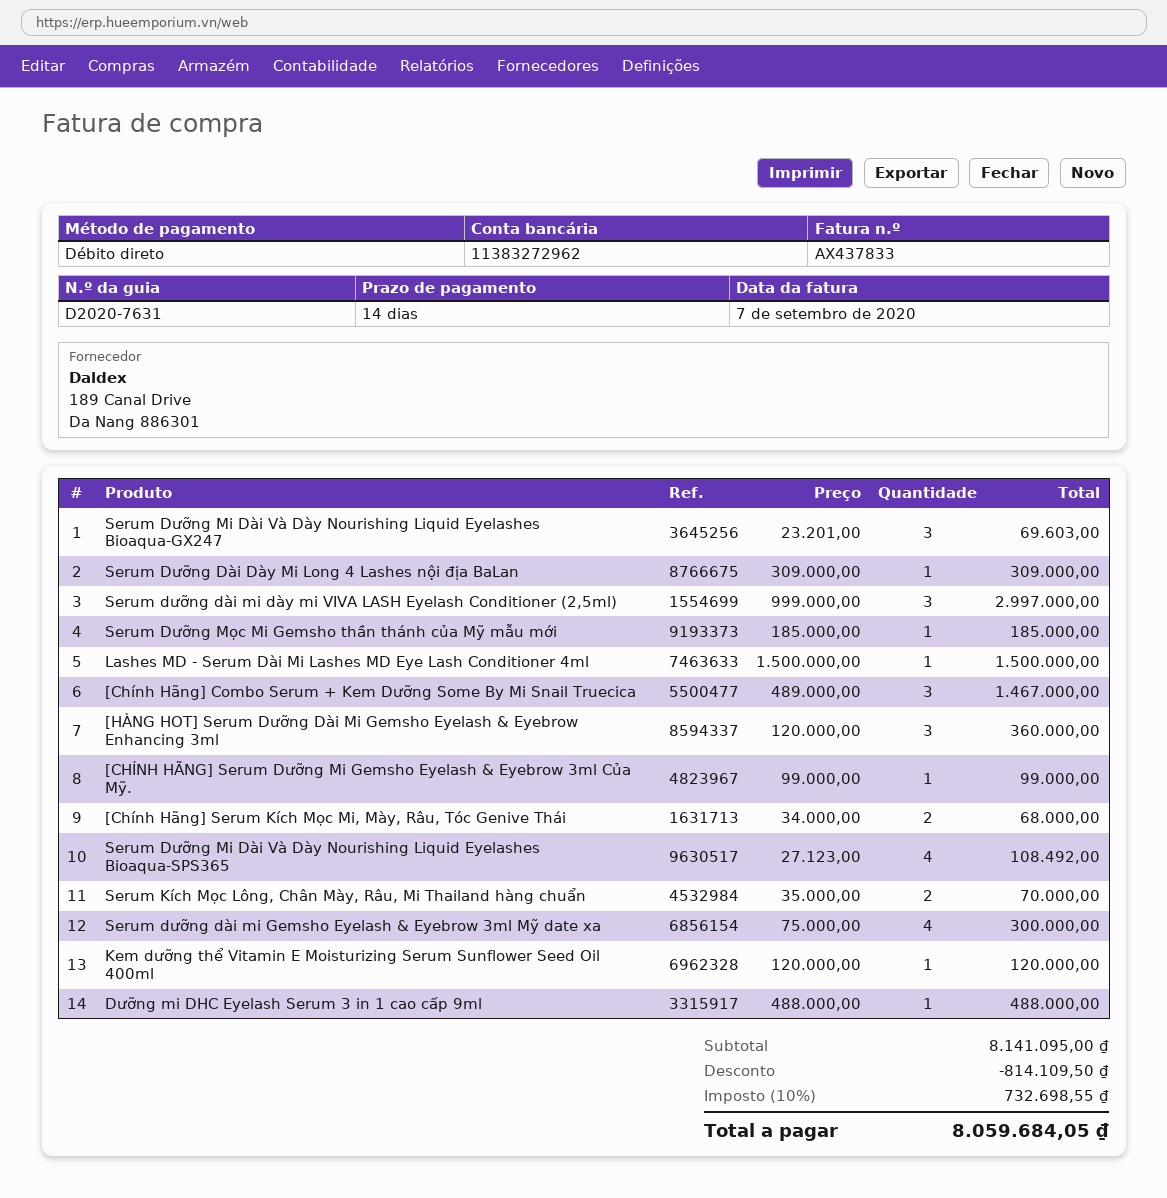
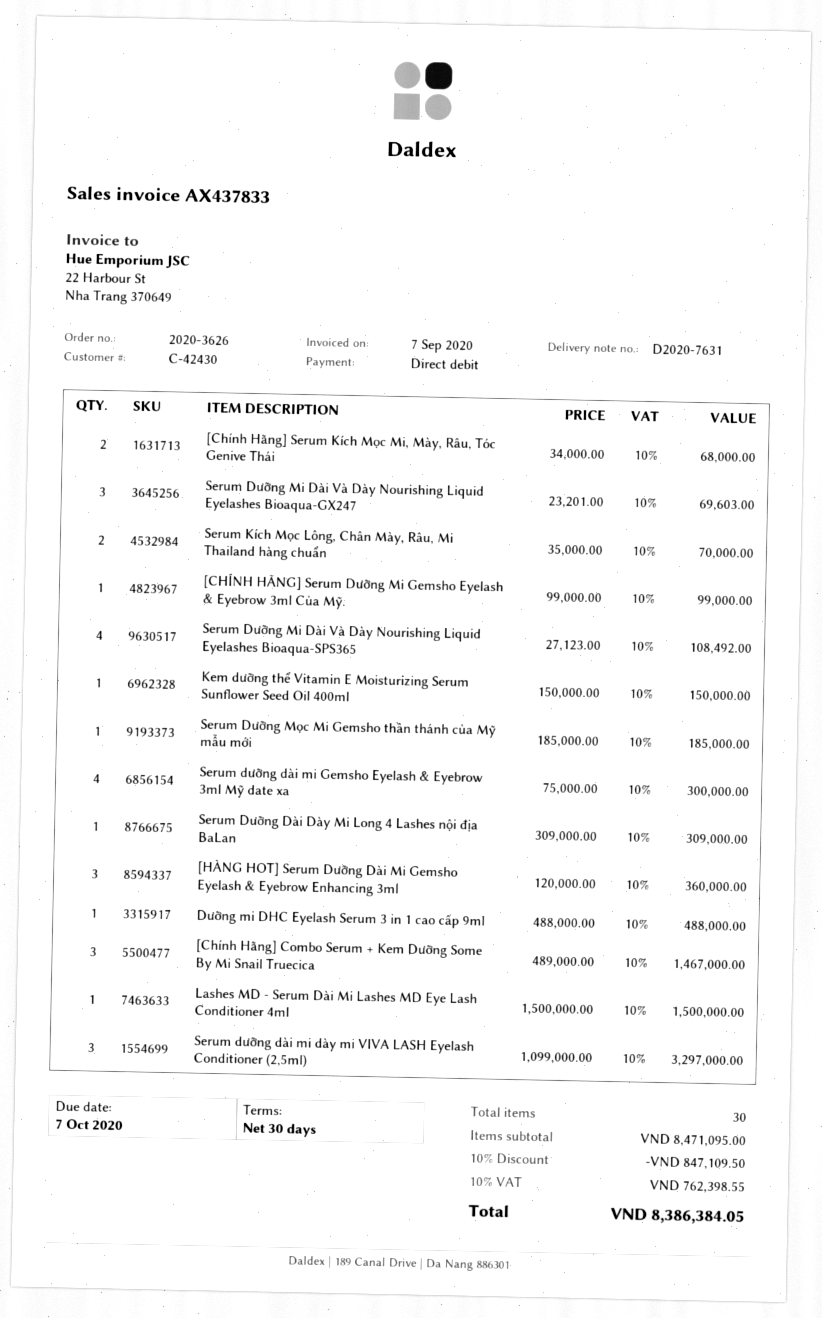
payment terms: 14 days -> 30 days
Serum dưỡng dài mi dày mi VIVA LASH Eyelash Conditioner (2,5ml): 3 x 999000.00 = 2997000.00 -> 3 x 1099000.00 = 3297000.00
Kem dưỡng thể Vitamin E Moisturizing Serum Sunflower Seed Oil 400ml: 1 x 120000.00 = 120000.00 -> 1 x 150000.00 = 150000.00
subtotal: 8141095.00 -> 8471095.00
discount: 814109.50 -> 847109.50
tax: 10% = 732698.55 -> 10% = 762398.55
total: 8059684.05 -> 8386384.05

